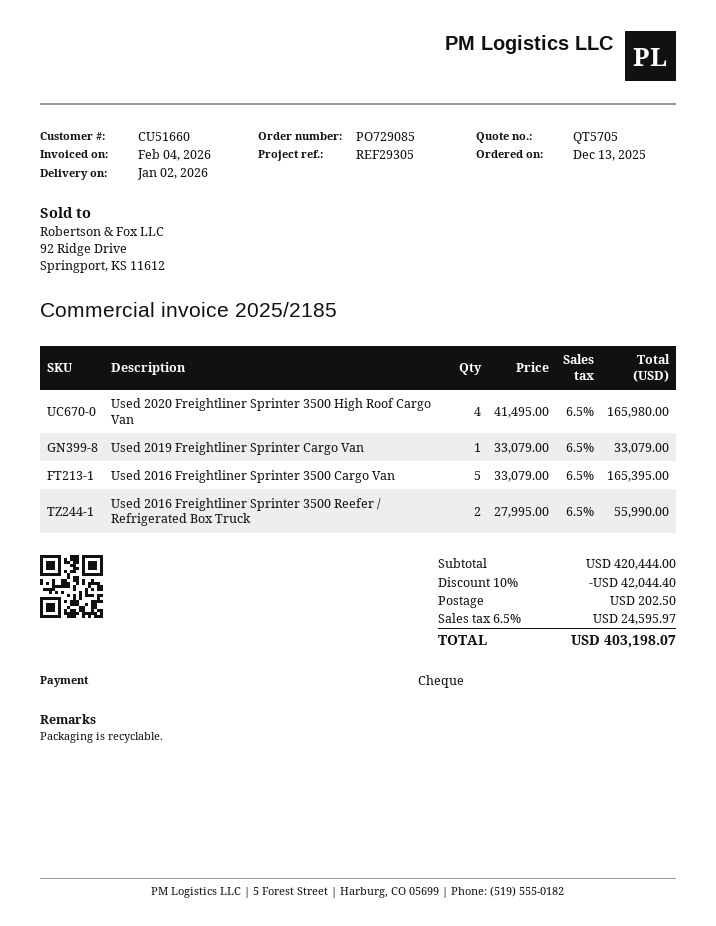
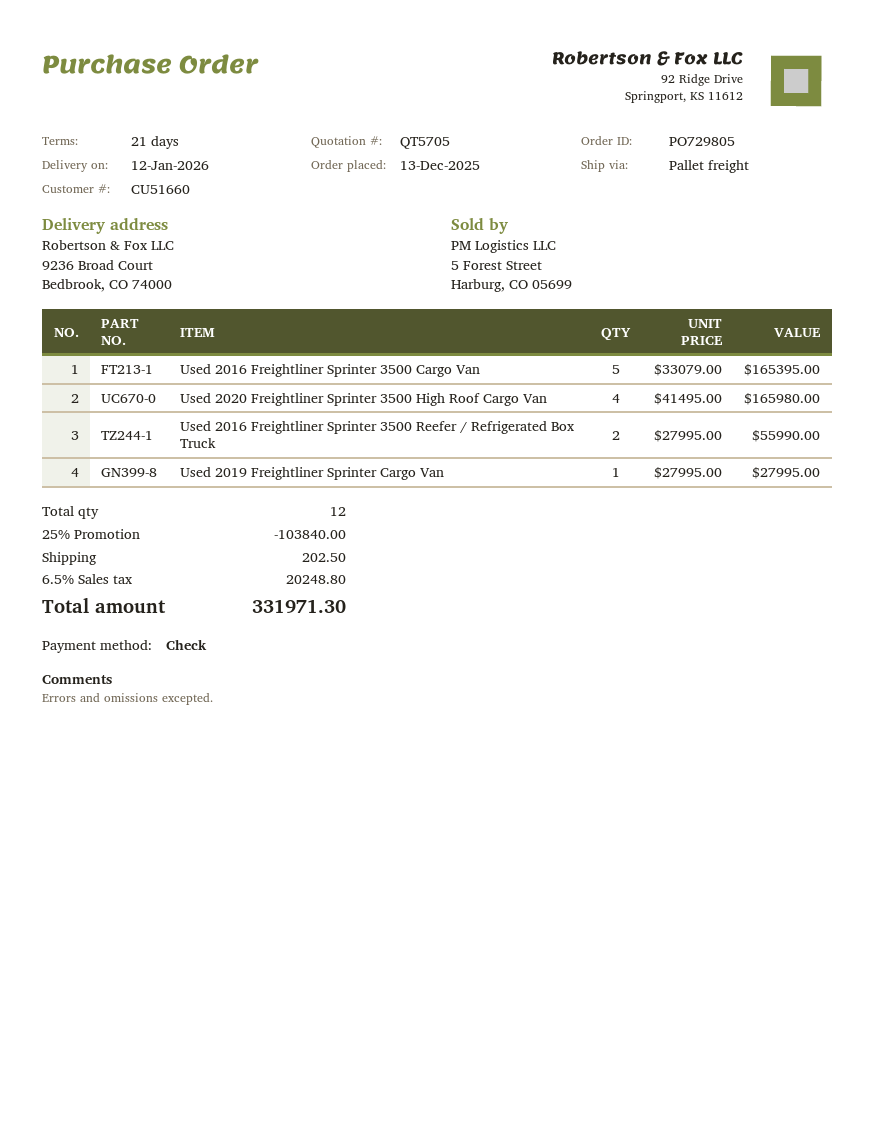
order number: PO729085 -> PO729805
delivery date: 2026-01-02 -> 2026-01-12
Used 2019 Freightliner Sprinter Cargo Van: 1 x 33079.00 = 33079.00 -> 1 x 27995.00 = 27995.00
discount: 10% = 42044.40 -> 25% = 103840.00
tax: 6.5% = 24595.97 -> 6.5% = 20248.80
total: 403198.07 -> 331971.30

